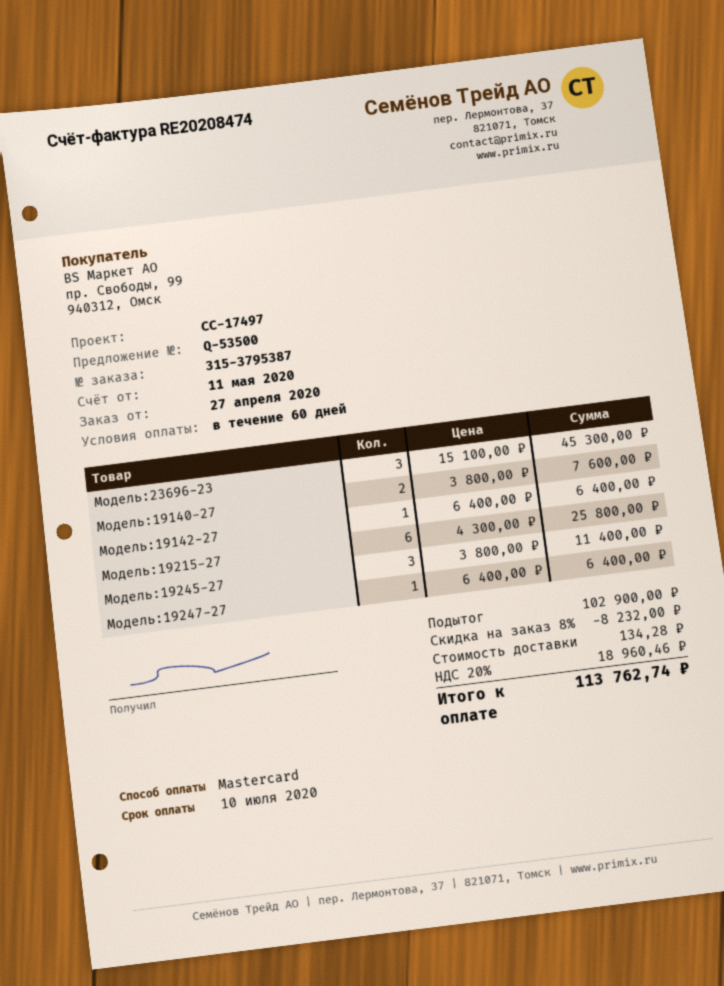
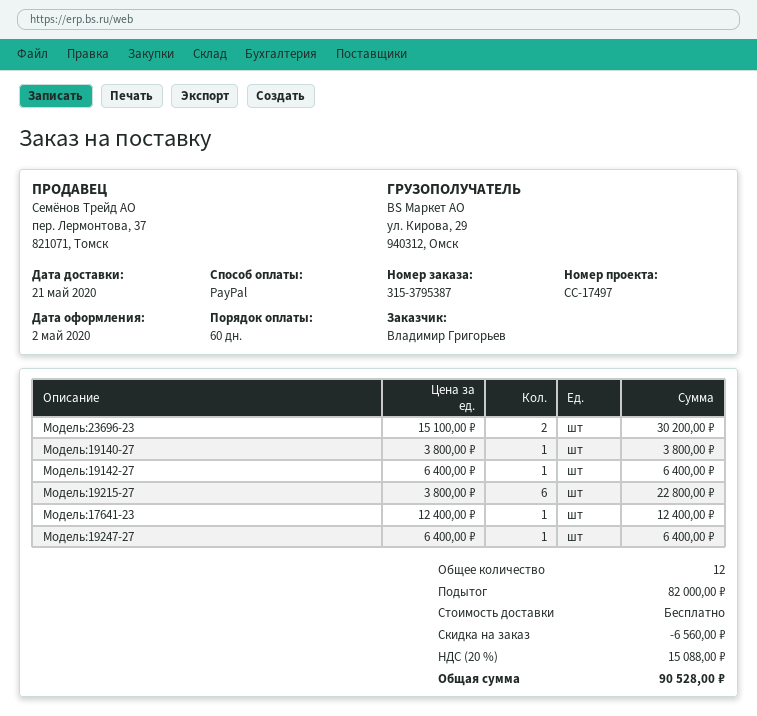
order date: 2020-04-27 -> 2020-05-02
payment method: Mastercard -> PayPal
Модель:23696-23: 3 x 15100.00 = 45300.00 -> 2 x 15100.00 = 30200.00
Модель:19140-27: 2 x 3800.00 = 7600.00 -> 1 x 3800.00 = 3800.00
Модель:19215-27: 6 x 4300.00 = 25800.00 -> 6 x 3800.00 = 22800.00
Модель:19245-27: 3 x 3800.00 = 11400.00 -> none
Модель:17641-23: none -> 1 x 12400.00 = 12400.00
subtotal: 102900.00 -> 82000.00
discount: 8232.00 -> 6560.00
shipping: 134.28 -> 0.00
tax: 20% = 18960.46 -> 20% = 15088.00
total: 113762.74 -> 90528.00

